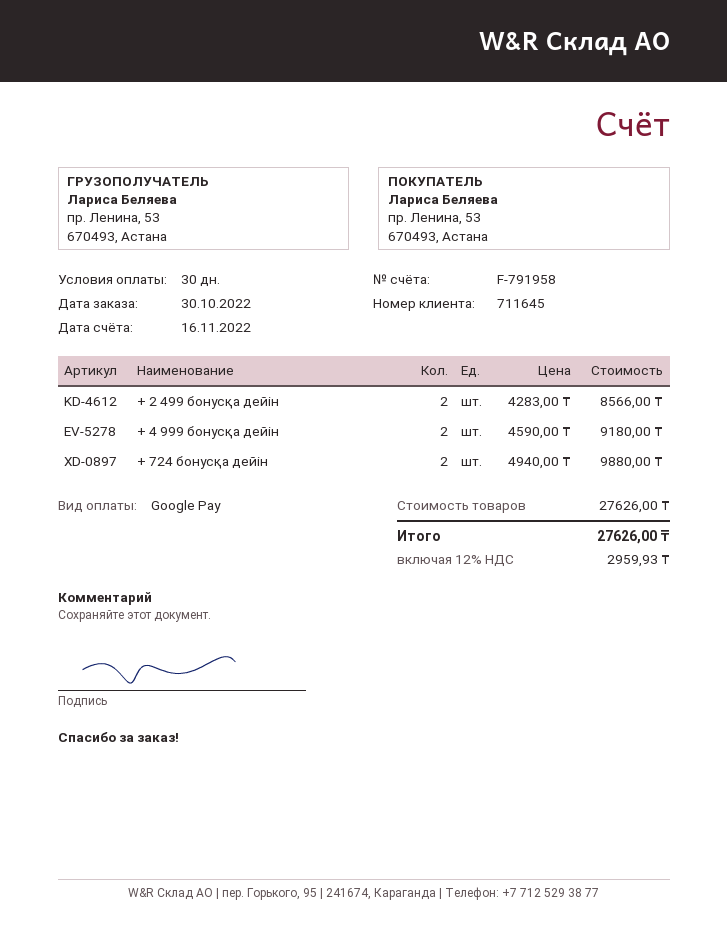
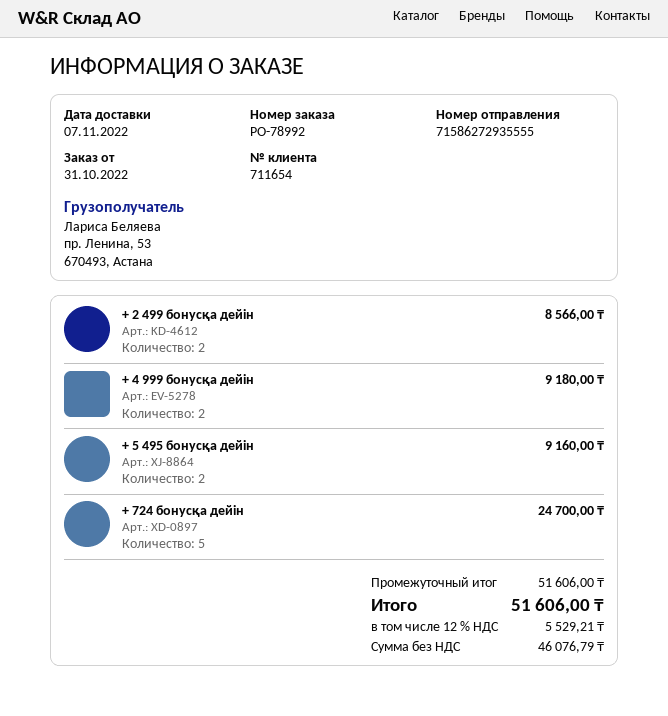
order date: 2022-10-30 -> 2022-10-31
customer number: 711645 -> 711654
+ 724 бонусқа дейін: 2 for 9880.00 -> 5 for 24700.00
+ 5 495 бонусқа дейін: none -> 2 for 9160.00
subtotal: 27626.00 -> 51606.00
tax: 12% = 2959.93 -> 12% = 5529.21
total: 27626.00 -> 51606.00

